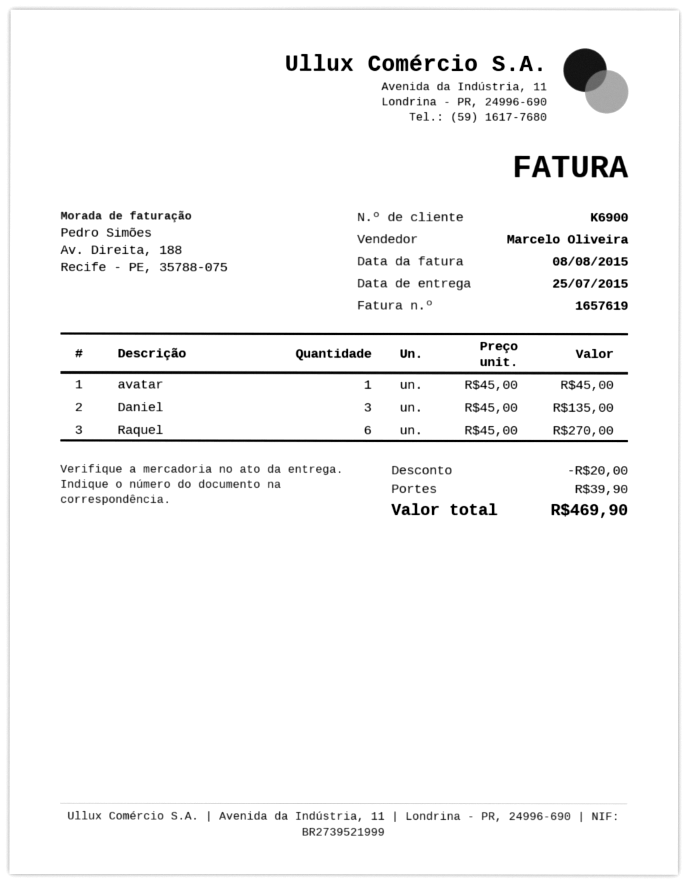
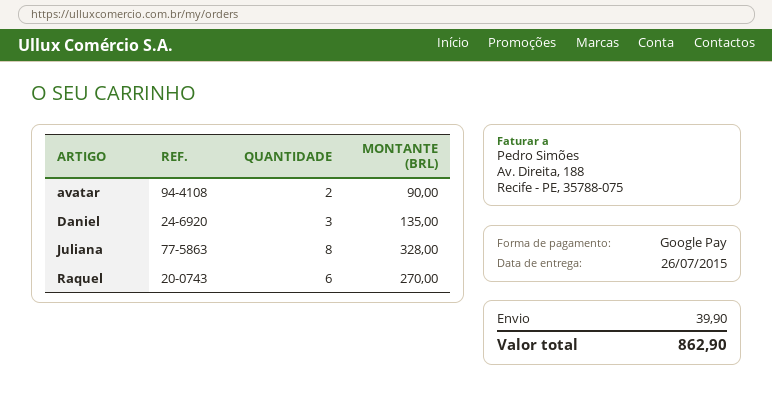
delivery date: 2015-07-25 -> 2015-07-26
avatar: 1 for 45.00 -> 2 for 90.00
Juliana: none -> 8 for 328.00
discount: 20.00 -> none
total: 469.90 -> 862.90

